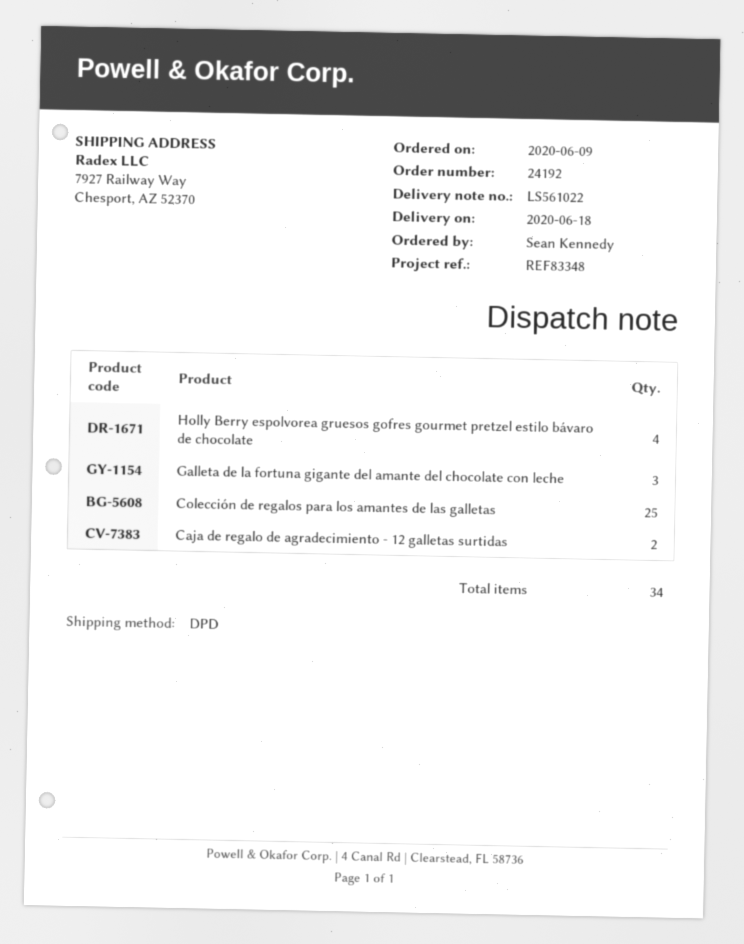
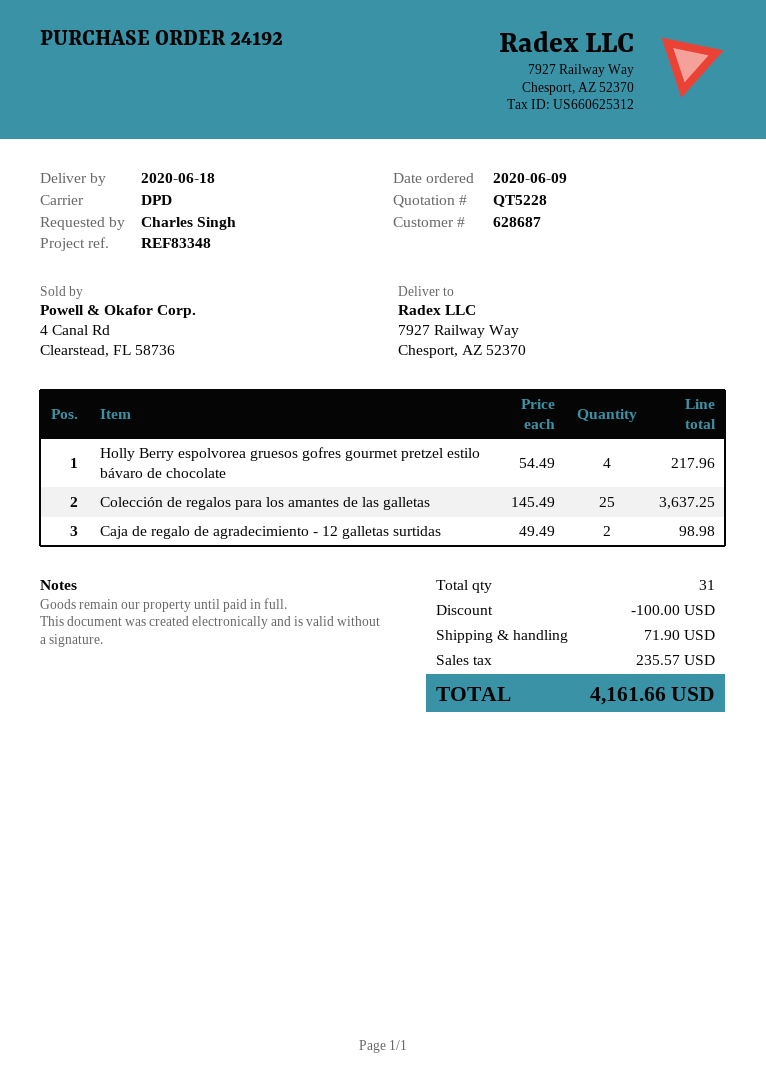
ordered by: Sean Kennedy -> Charles Singh
Galleta de la fortuna gigante del amante del chocolate con leche: 3 -> none
total quantity: 34 -> 31

